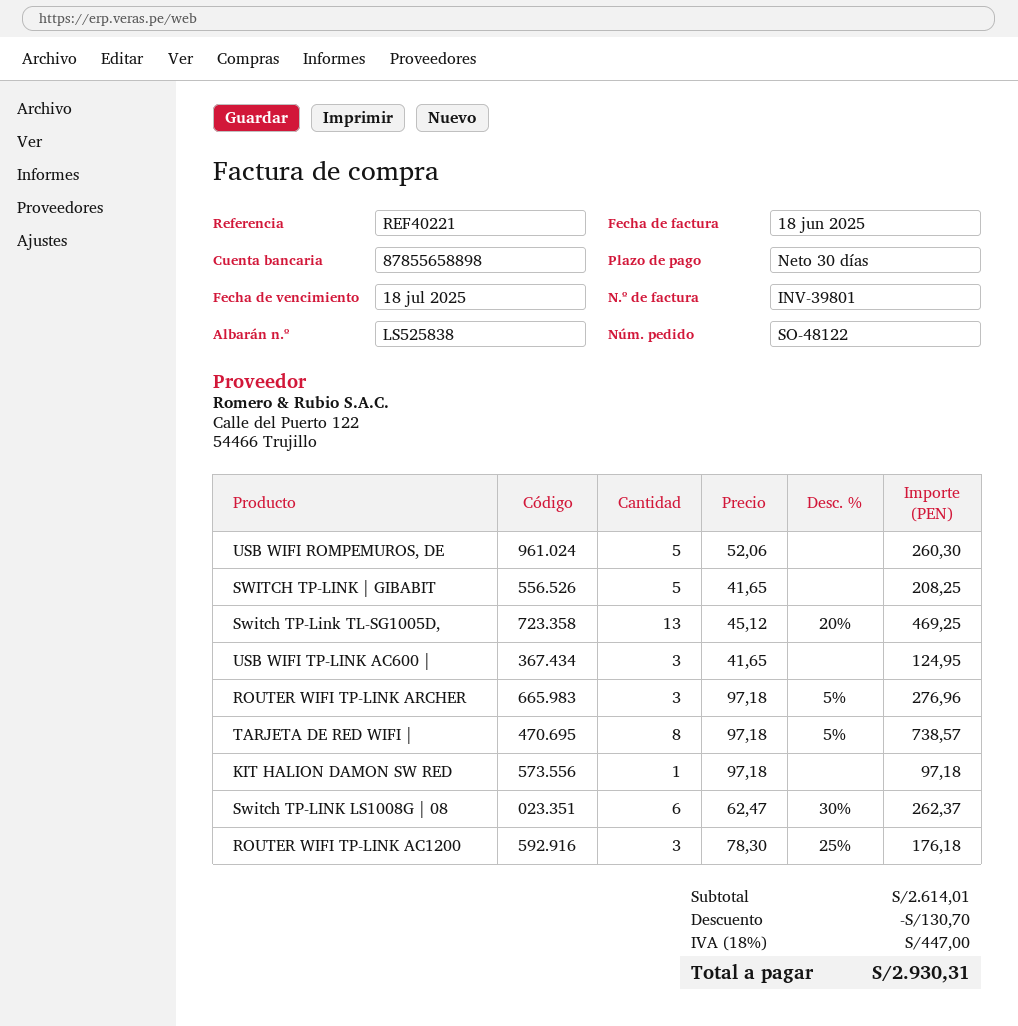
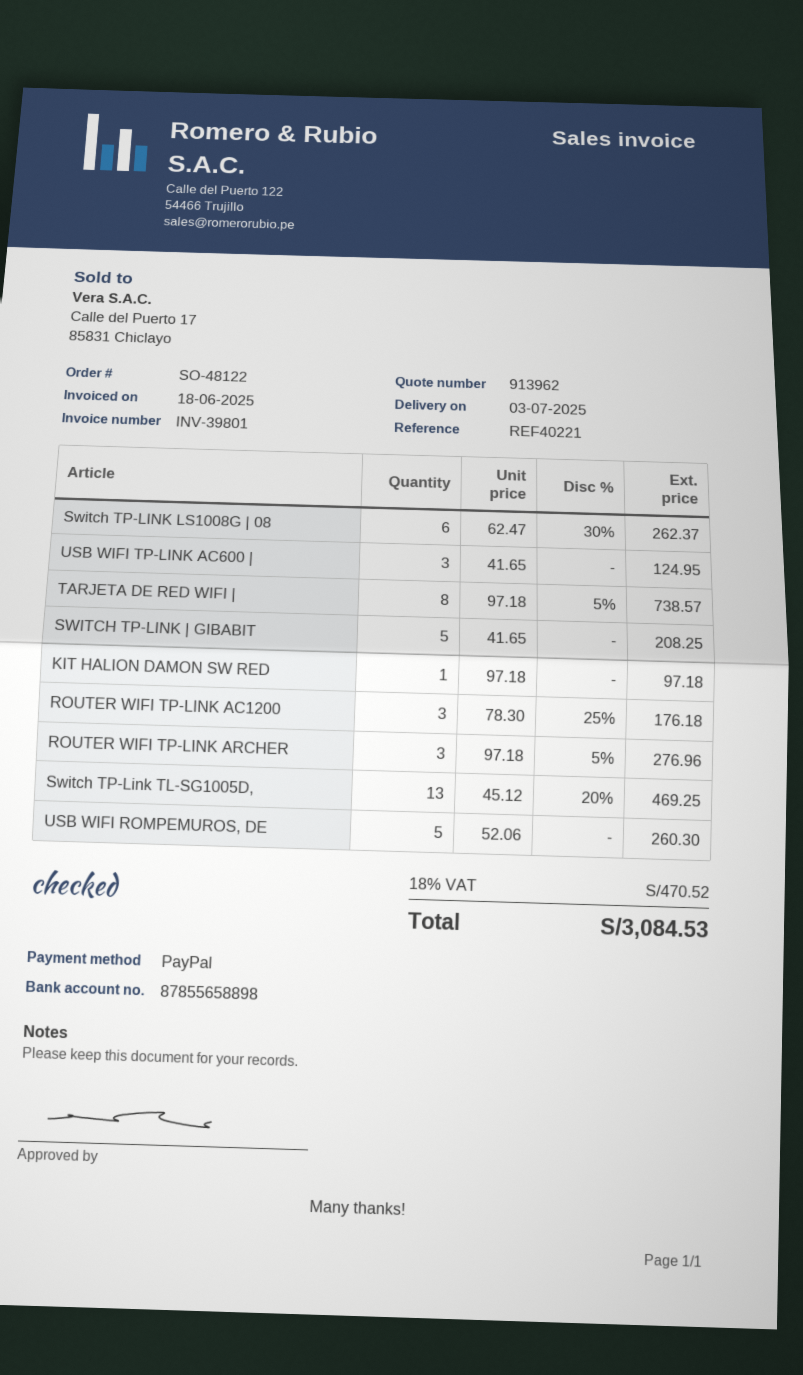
discount: 130.70 -> none
tax: 18% = 447.00 -> 18% = 470.52
total: 2930.31 -> 3084.53

